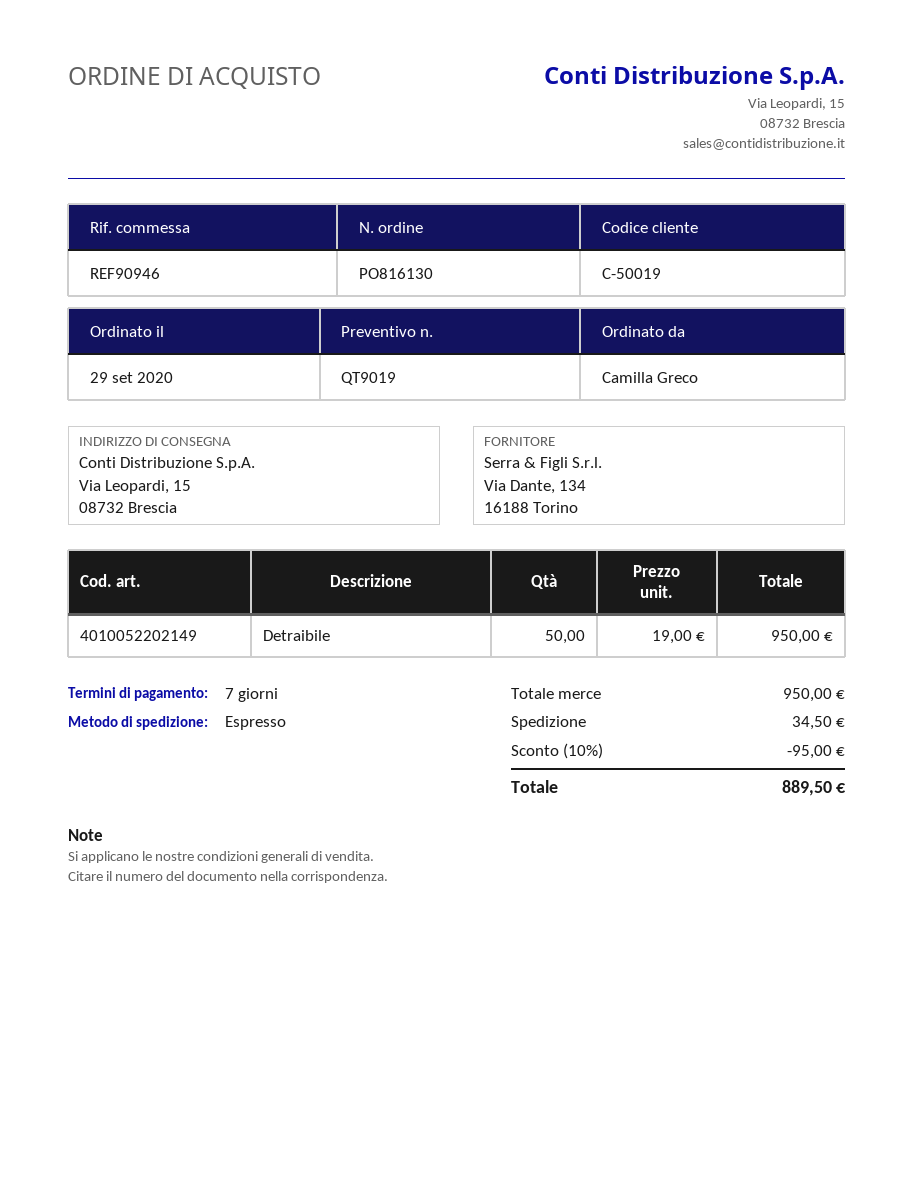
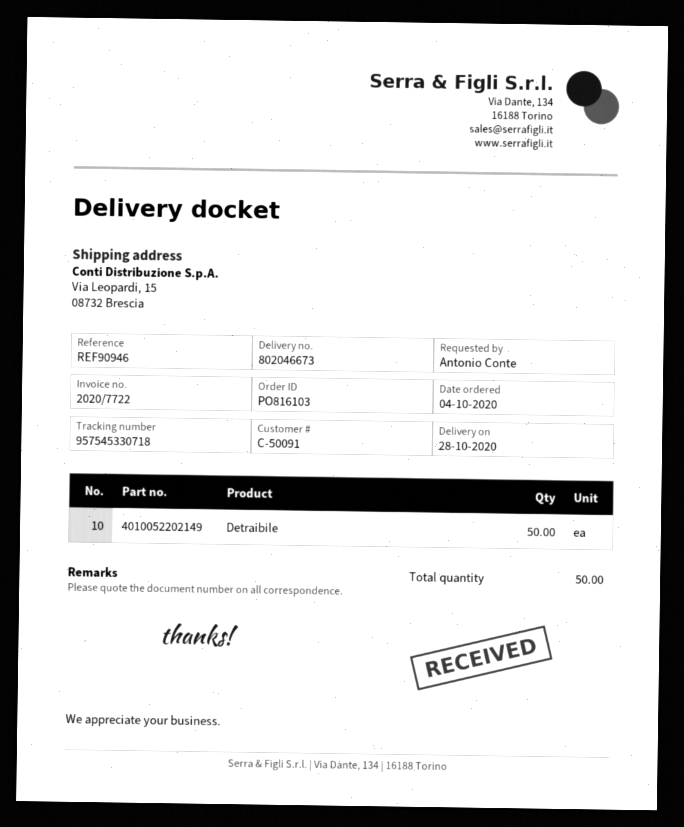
order number: PO816130 -> PO816103
order date: 2020-09-29 -> 2020-10-04
customer number: C-50019 -> C-50091
ordered by: Camilla Greco -> Antonio Conte

